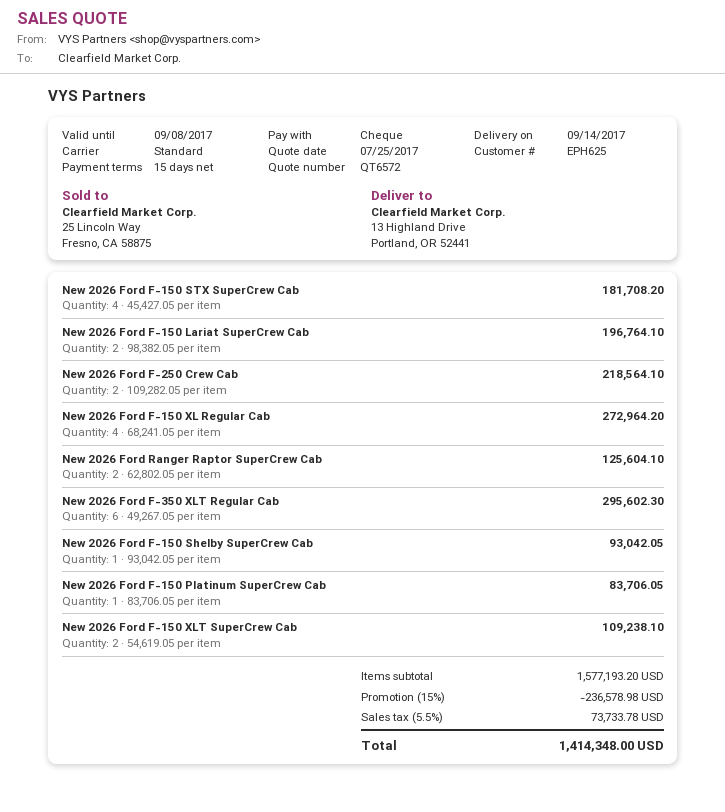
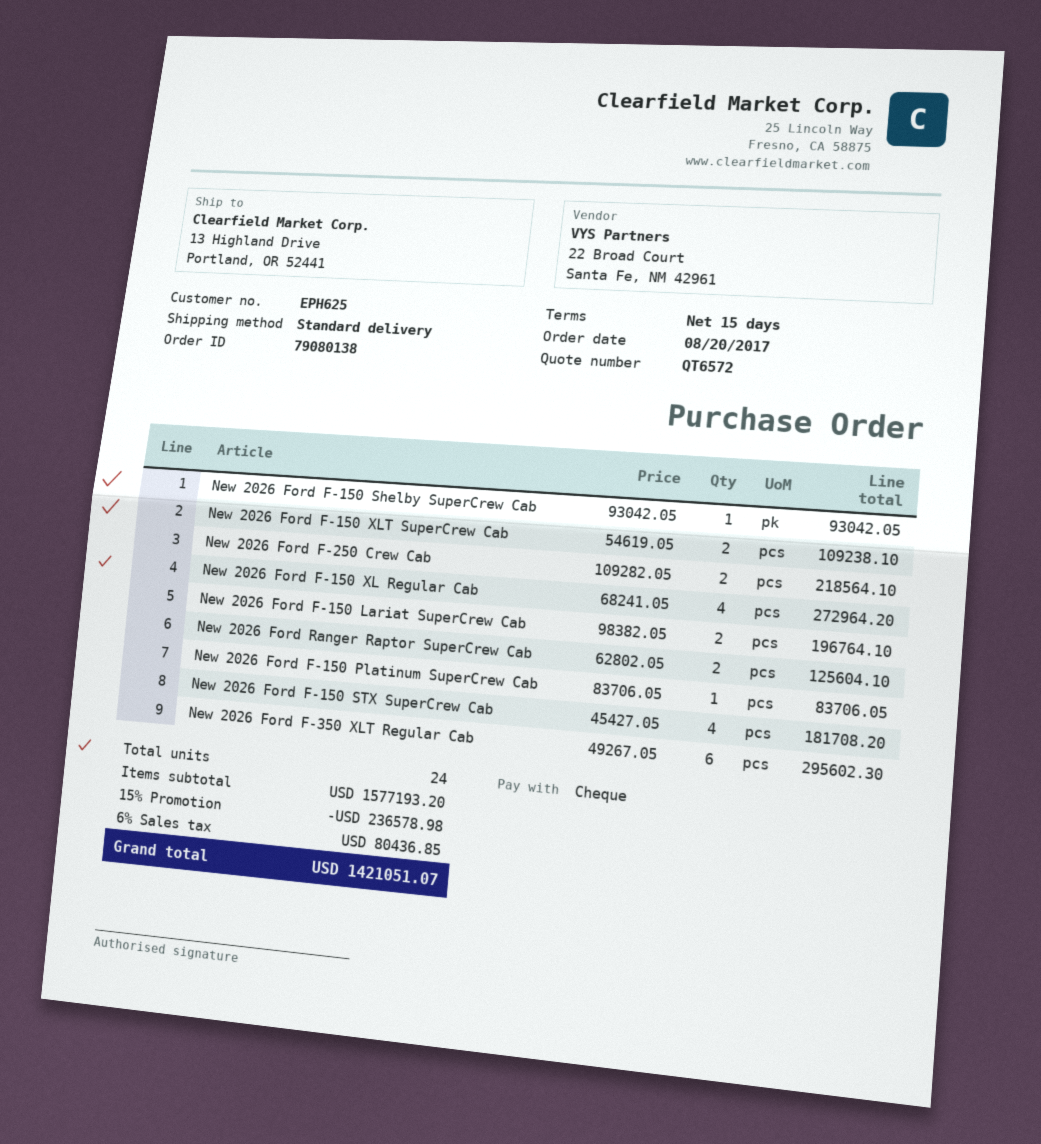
tax: 5.5% = 73733.78 -> 6% = 80436.85
total: 1414348.00 -> 1421051.07

